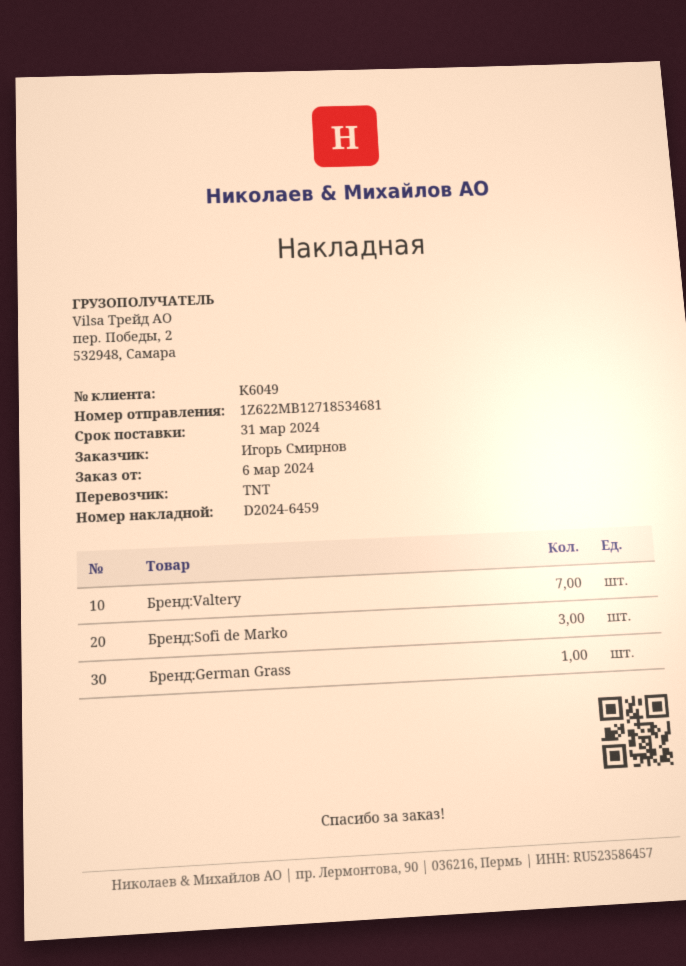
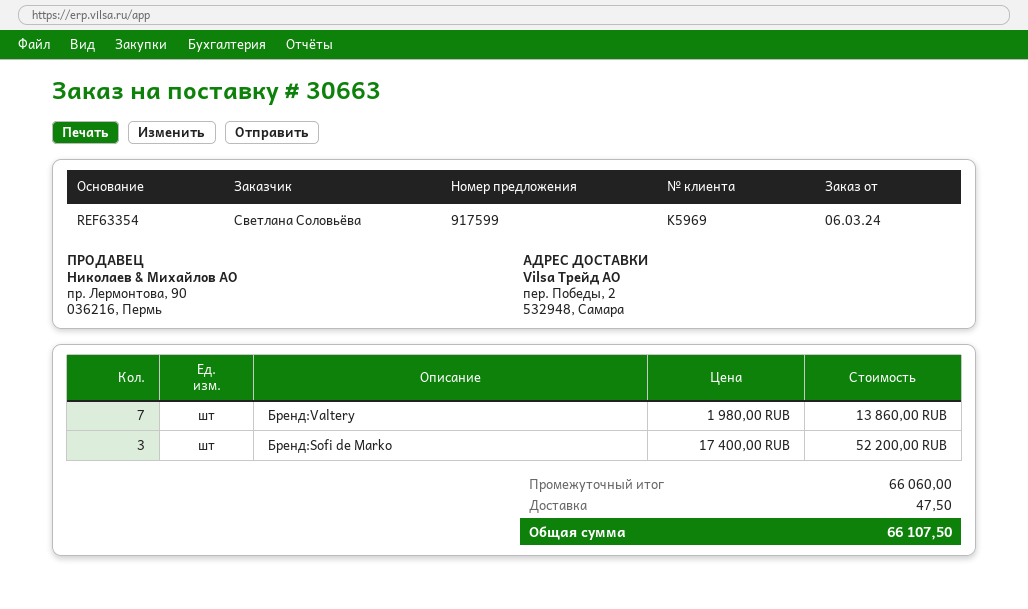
customer number: K6049 -> K5969
ordered by: Игорь Смирнов -> Светлана Соловьёва
Бренд:German Grass: 1 -> none

